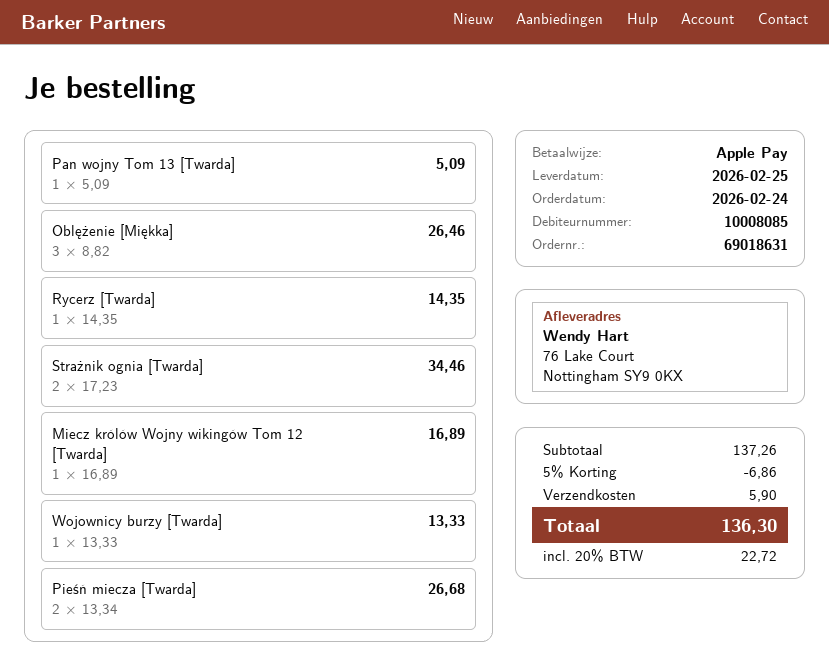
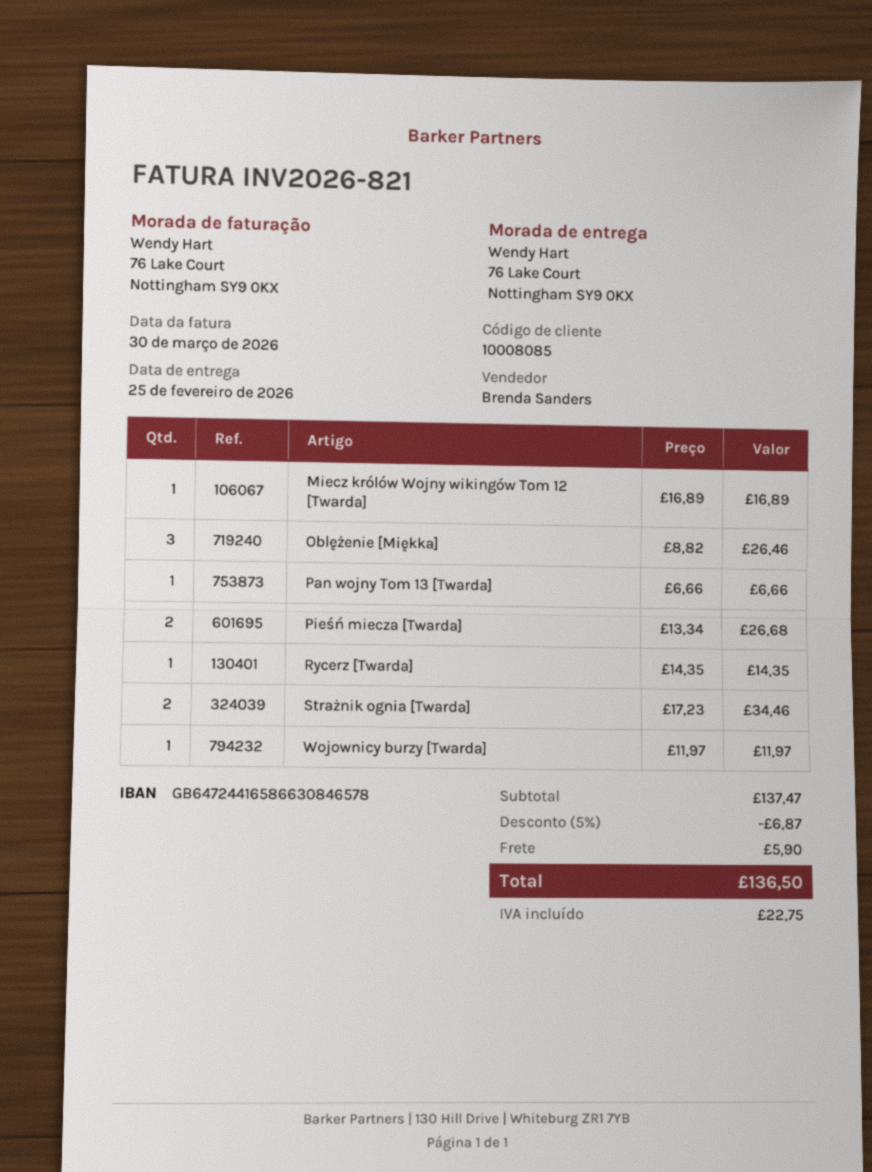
Pan wojny Tom 13 [Twarda]: 1 x 5.09 = 5.09 -> 1 x 6.66 = 6.66
Wojownicy burzy [Twarda]: 1 x 13.33 = 13.33 -> 1 x 11.97 = 11.97
subtotal: 137.26 -> 137.47
discount: 5% = 6.86 -> 5% = 6.87
tax: 22.72 -> 22.75
total: 136.30 -> 136.50

